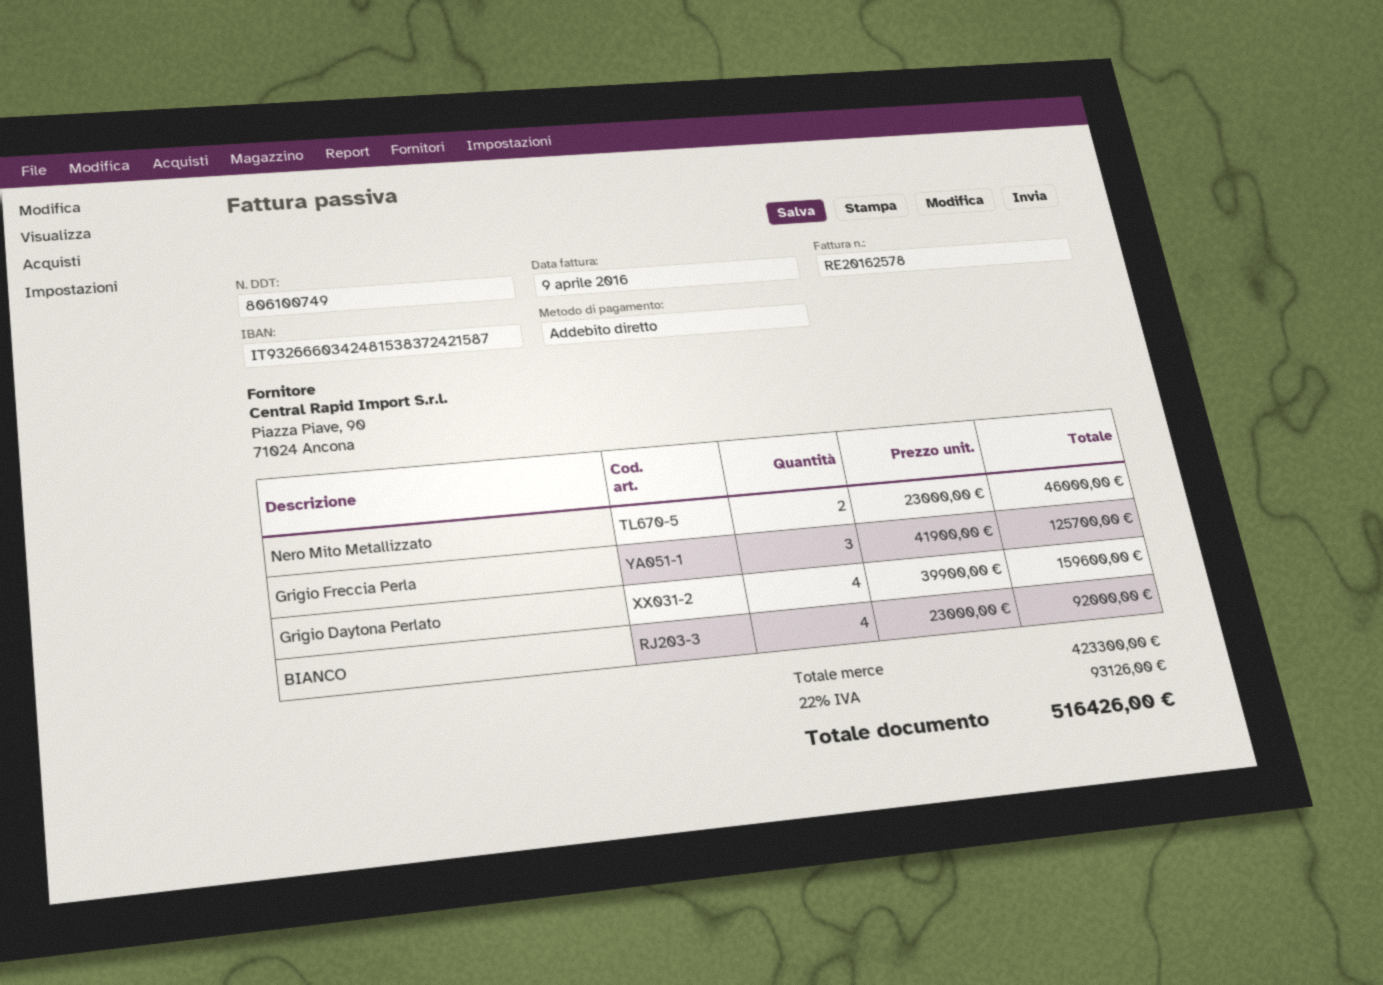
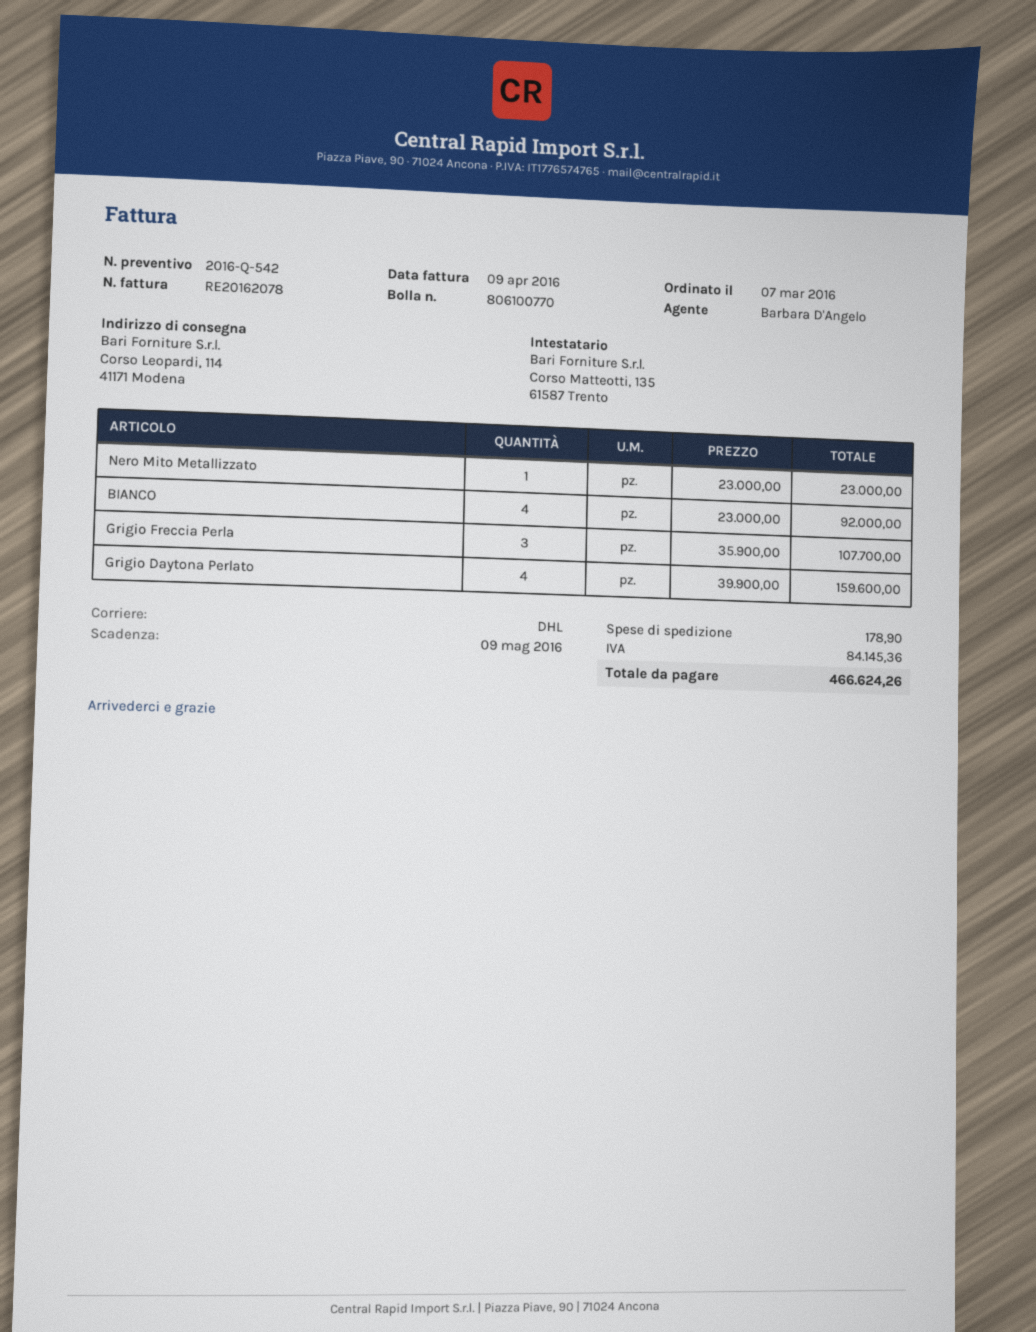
delivery note number: 806100749 -> 806100770
invoice number: RE20162578 -> RE20162078
Nero Mito Metallizzato: 2 x 23000.00 = 46000.00 -> 1 x 23000.00 = 23000.00
Grigio Freccia Perla: 3 x 41900.00 = 125700.00 -> 3 x 35900.00 = 107700.00
shipping: none -> 178.90
tax: 93126.00 -> 84145.36
total: 516426.00 -> 466624.26

